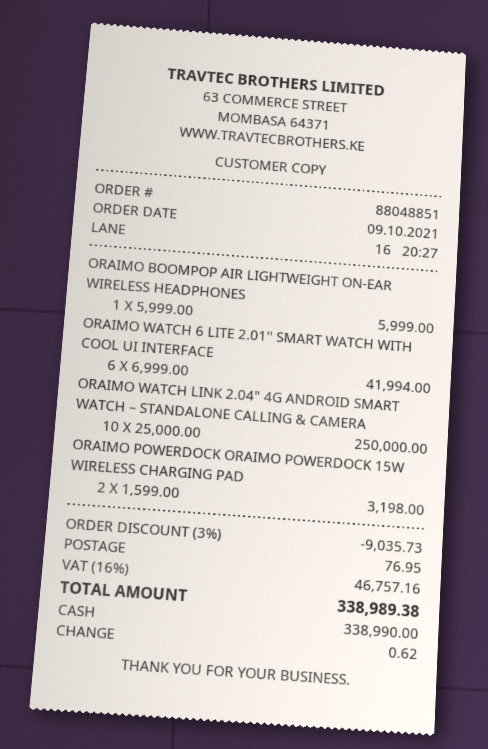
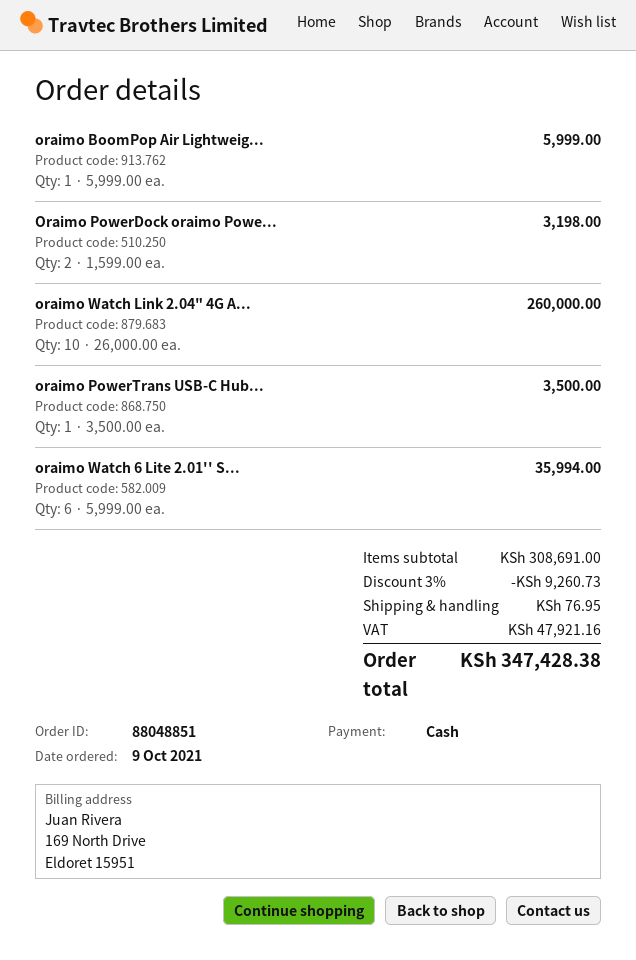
ORAIMO WATCH 6 LITE 2.01'' SMART WATCH WITH COOL UI INTERFACE: 6 x 6999.00 = 41994.00 -> 6 x 5999.00 = 35994.00
ORAIMO WATCH LINK 2.04" 4G ANDROID SMART WATCH – STANDALONE CALLING & CAMERA: 10 x 25000.00 = 250000.00 -> 10 x 26000.00 = 260000.00
oraimo PowerTrans USB-C Hub...: none -> 1 x 3500.00 = 3500.00
discount: 3% = 9035.73 -> 3% = 9260.73
tax: 46757.16 -> 47921.16
total: 338989.38 -> 347428.38

